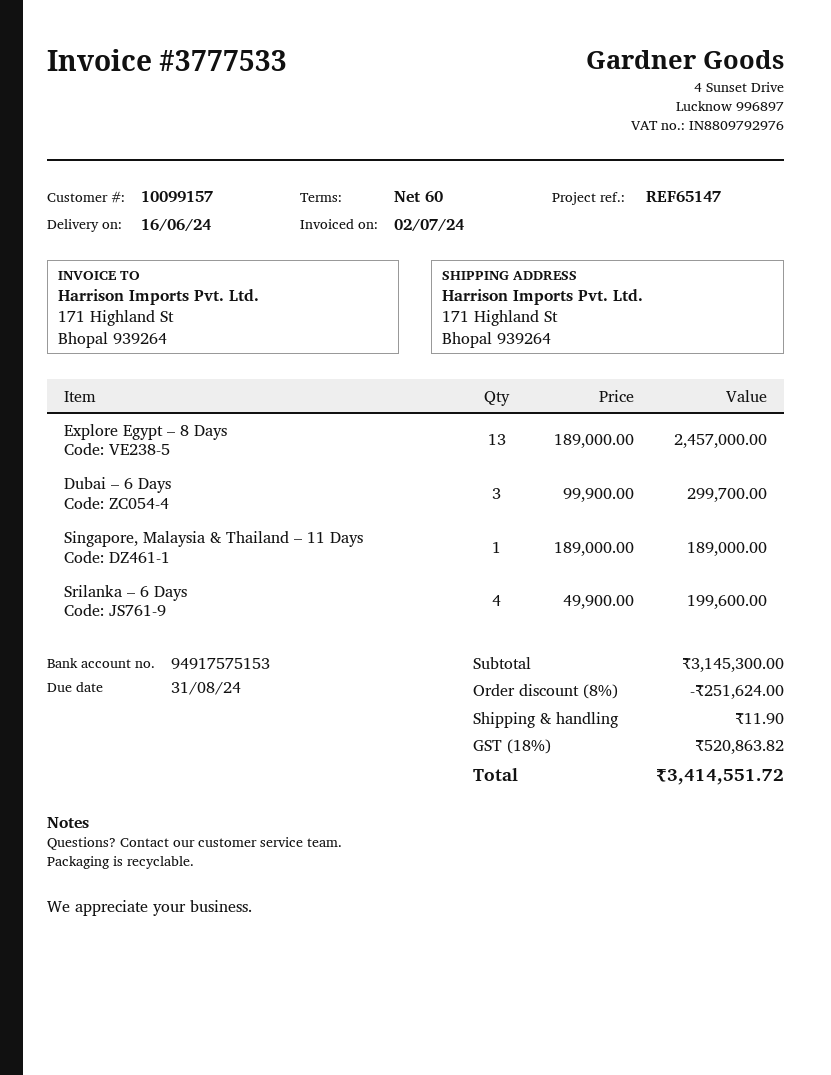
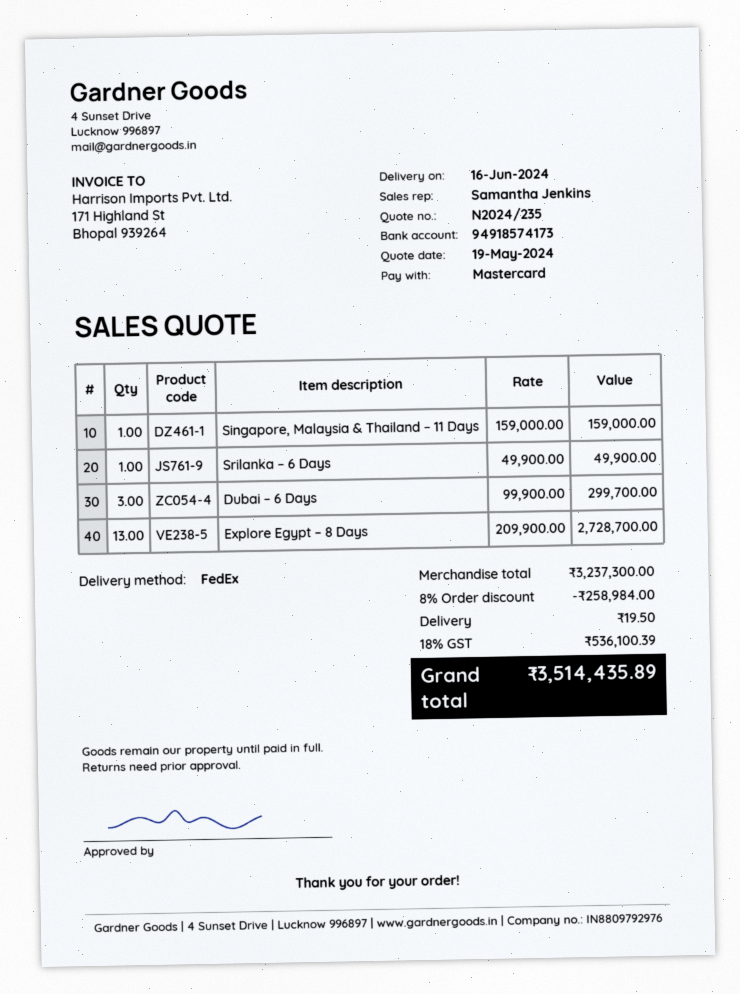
bank account: 94917575153 -> 94918574173
Explore Egypt – 8 Days: 13 x 189000.00 = 2457000.00 -> 13 x 209900.00 = 2728700.00
Singapore, Malaysia & Thailand – 11 Days: 1 x 189000.00 = 189000.00 -> 1 x 159000.00 = 159000.00
Srilanka – 6 Days: 4 x 49900.00 = 199600.00 -> 1 x 49900.00 = 49900.00
subtotal: 3145300.00 -> 3237300.00
discount: 8% = 251624.00 -> 8% = 258984.00
shipping: 11.90 -> 19.50
tax: 18% = 520863.82 -> 18% = 536100.39
total: 3414551.72 -> 3514435.89

